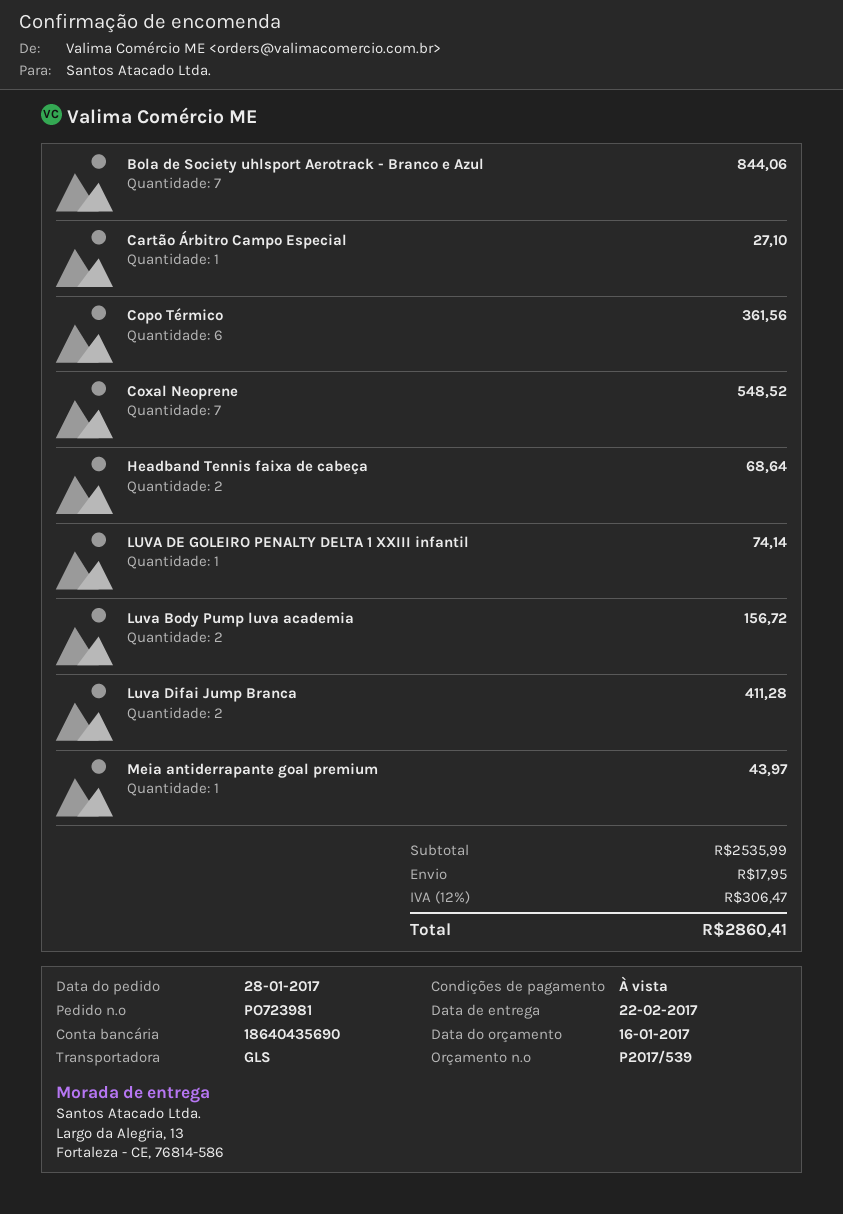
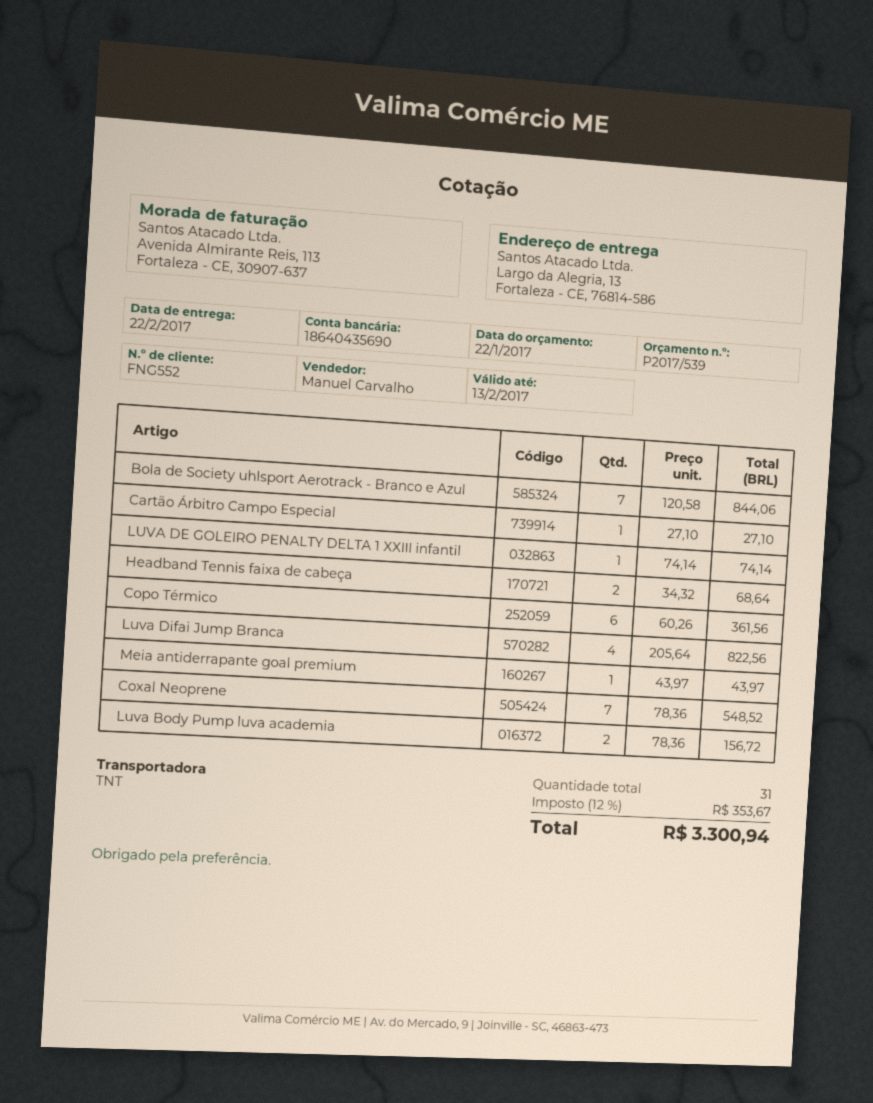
quote date: 2017-01-16 -> 2017-01-22
shipping method: GLS -> TNT
Luva Difai Jump Branca: 2 for 411.28 -> 4 for 822.56
shipping: 17.95 -> none
tax: 12% = 306.47 -> 12% = 353.67
total: 2860.41 -> 3300.94

